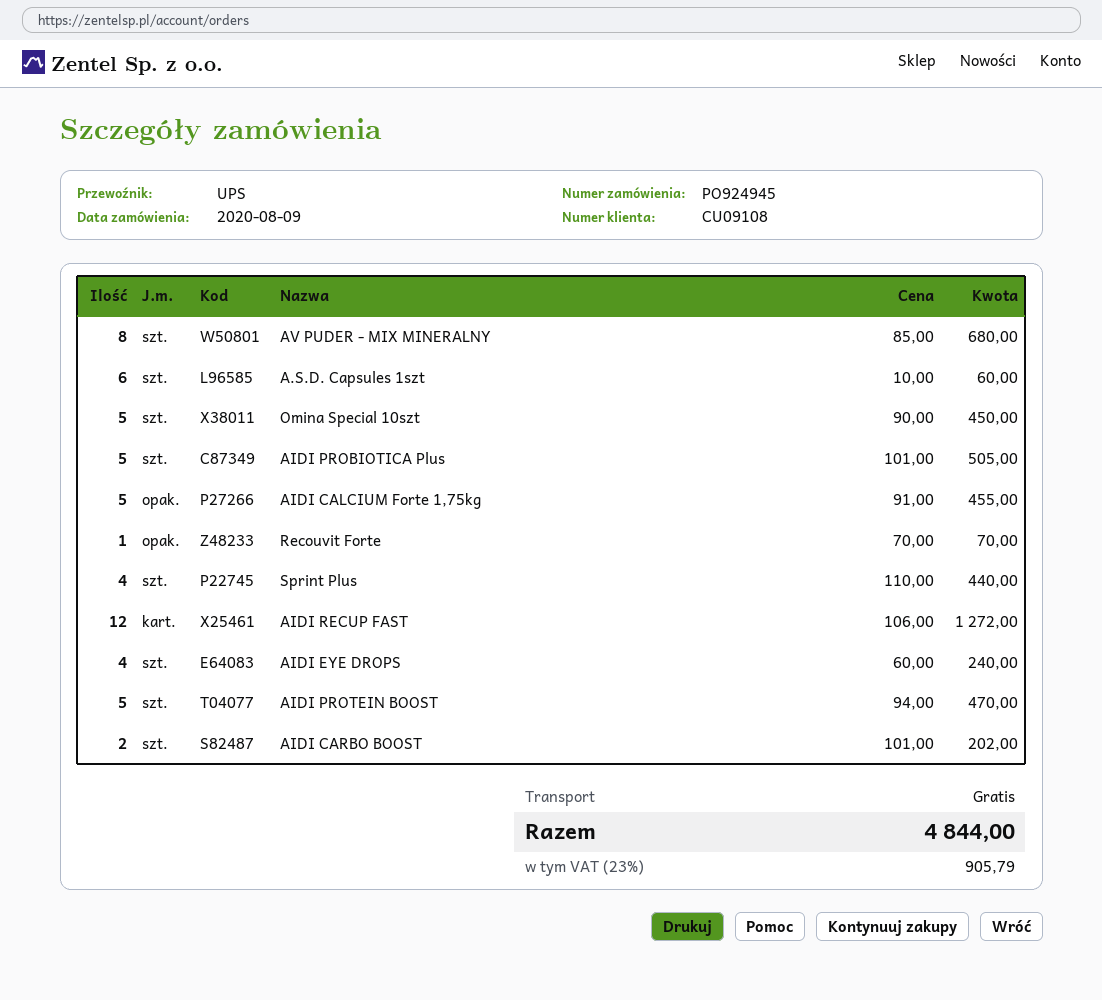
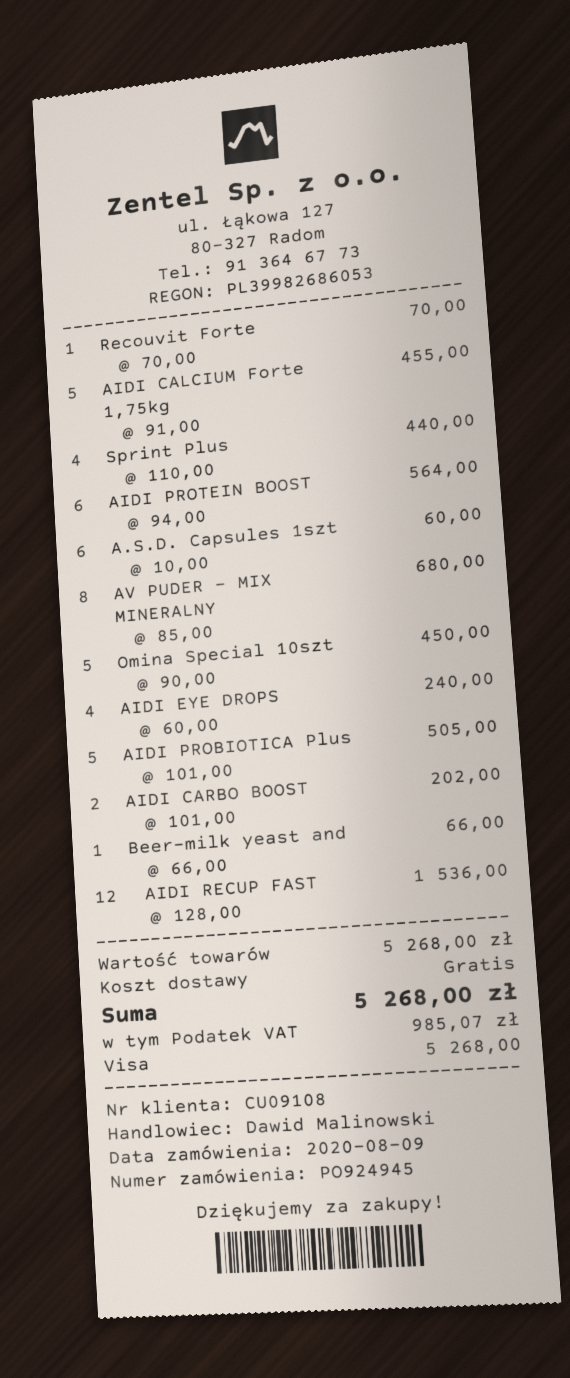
AIDI RECUP FAST: 12 x 106.00 = 1272.00 -> 12 x 128.00 = 1536.00
AIDI PROTEIN BOOST: 5 x 94.00 = 470.00 -> 6 x 94.00 = 564.00
Beer-milk yeast and: none -> 1 x 66.00 = 66.00
tax: 905.79 -> 985.07
total: 4844.00 -> 5268.00

